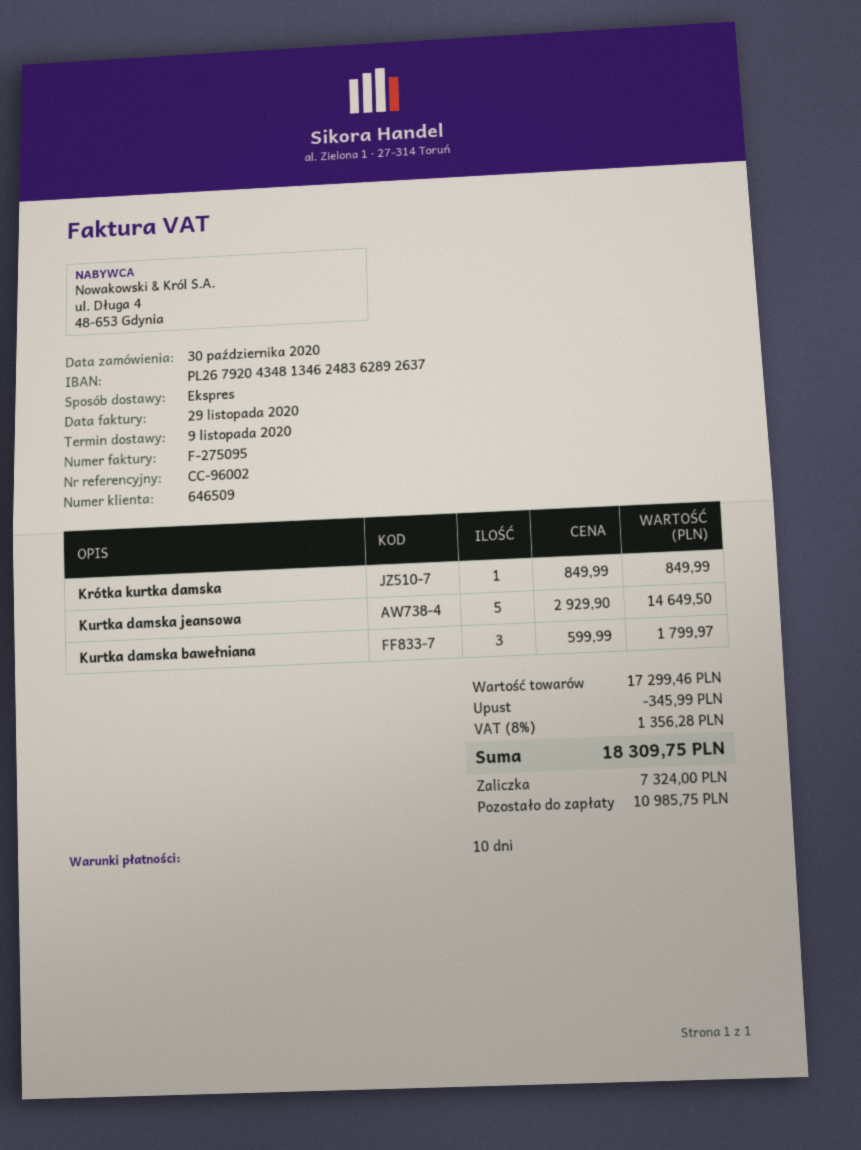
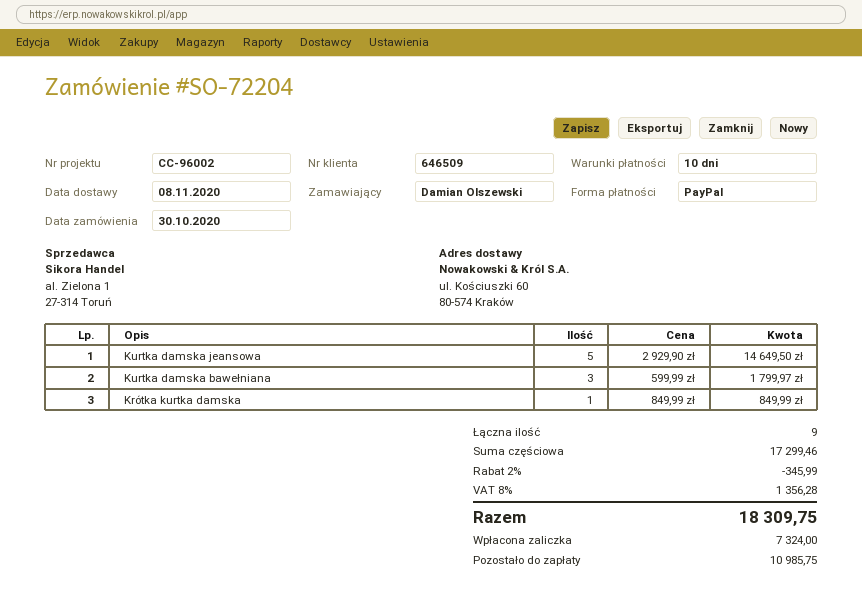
delivery date: 2020-11-09 -> 2020-11-08

